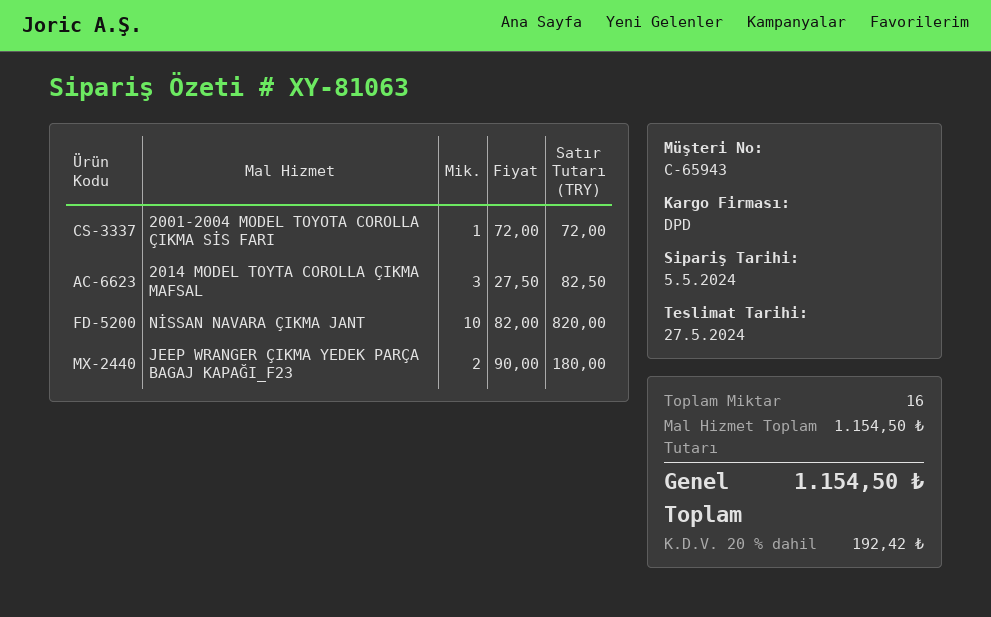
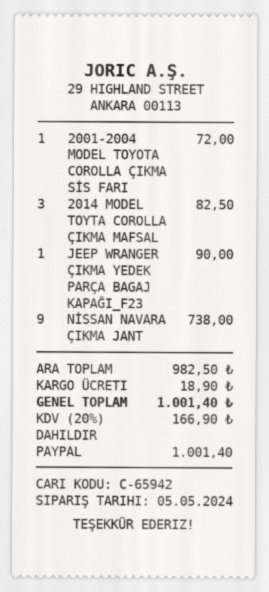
customer number: C-65943 -> C-65942
NİSSAN NAVARA ÇIKMA JANT: 10 for 820.00 -> 9 for 738.00
JEEP WRANGER ÇIKMA YEDEK PARÇA BAGAJ KAPAĞI_F23: 2 for 180.00 -> 1 for 90.00
subtotal: 1154.50 -> 982.50
shipping: none -> 18.90
tax: 20% = 192.42 -> 20% = 166.90
total: 1154.50 -> 1001.40

